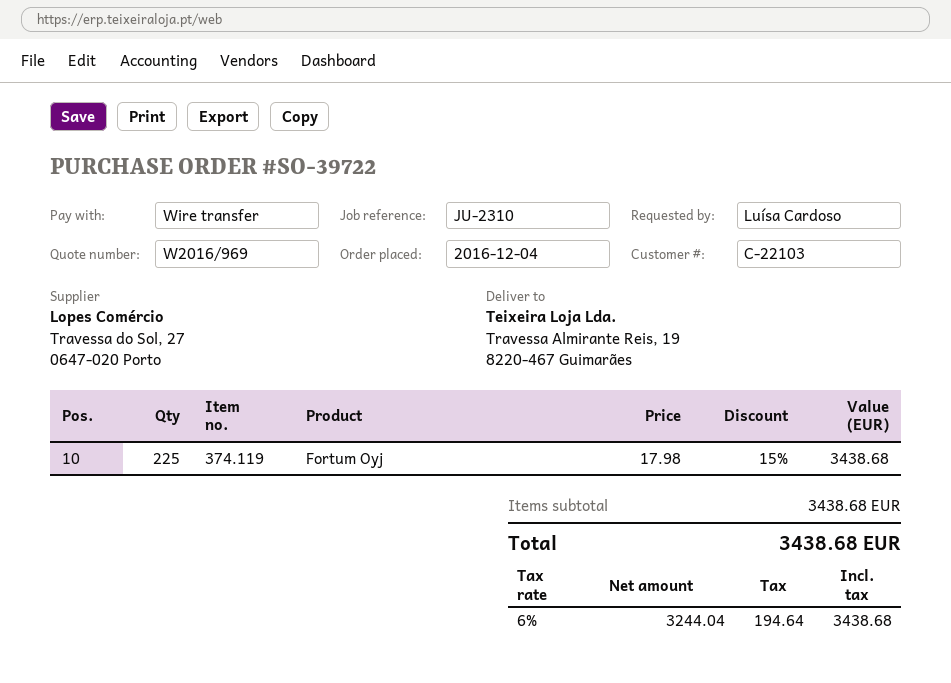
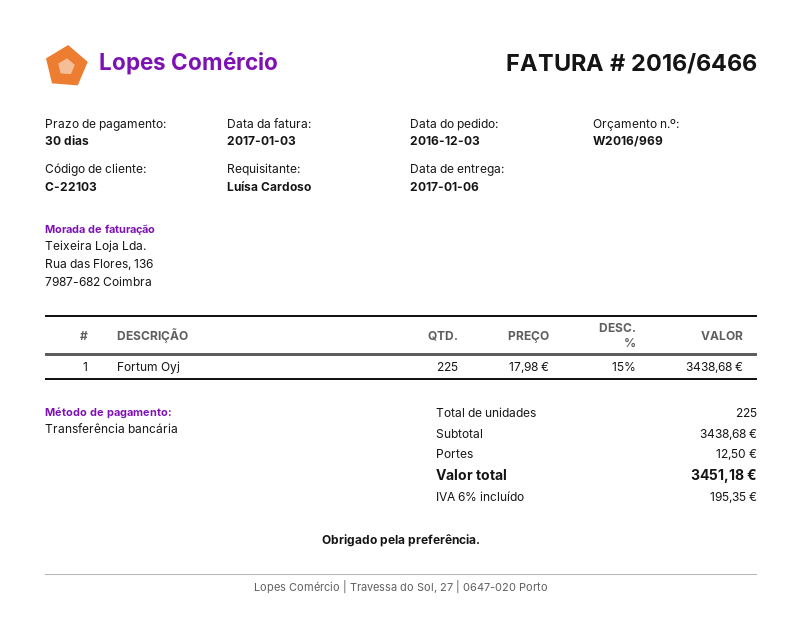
order date: 2016-12-04 -> 2016-12-03
shipping: none -> 12.50
tax: 6% = 194.64 -> 6% = 195.35
total: 3438.68 -> 3451.18

